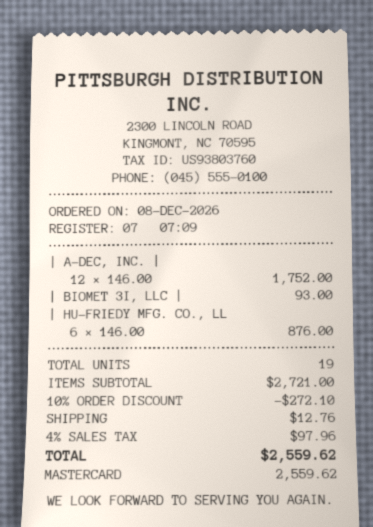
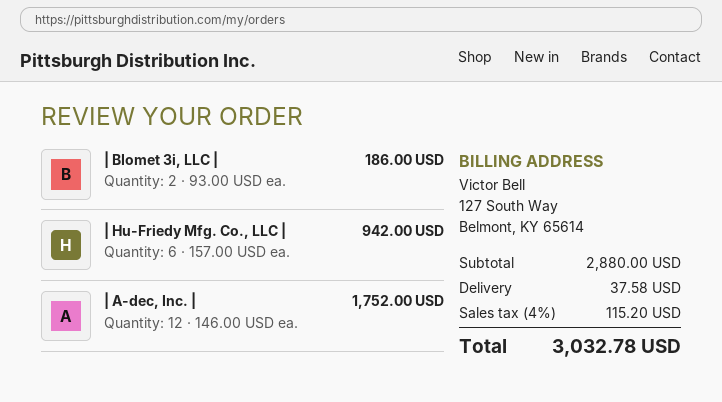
| BIOMET 3I, LLC |: 1 x 93.00 = 93.00 -> 2 x 93.00 = 186.00
| HU-FRIEDY MFG. CO., LL: 6 x 146.00 = 876.00 -> 6 x 157.00 = 942.00
subtotal: 2721.00 -> 2880.00
discount: 10% = 272.10 -> none
shipping: 12.76 -> 37.58
tax: 4% = 97.96 -> 4% = 115.20
total: 2559.62 -> 3032.78

